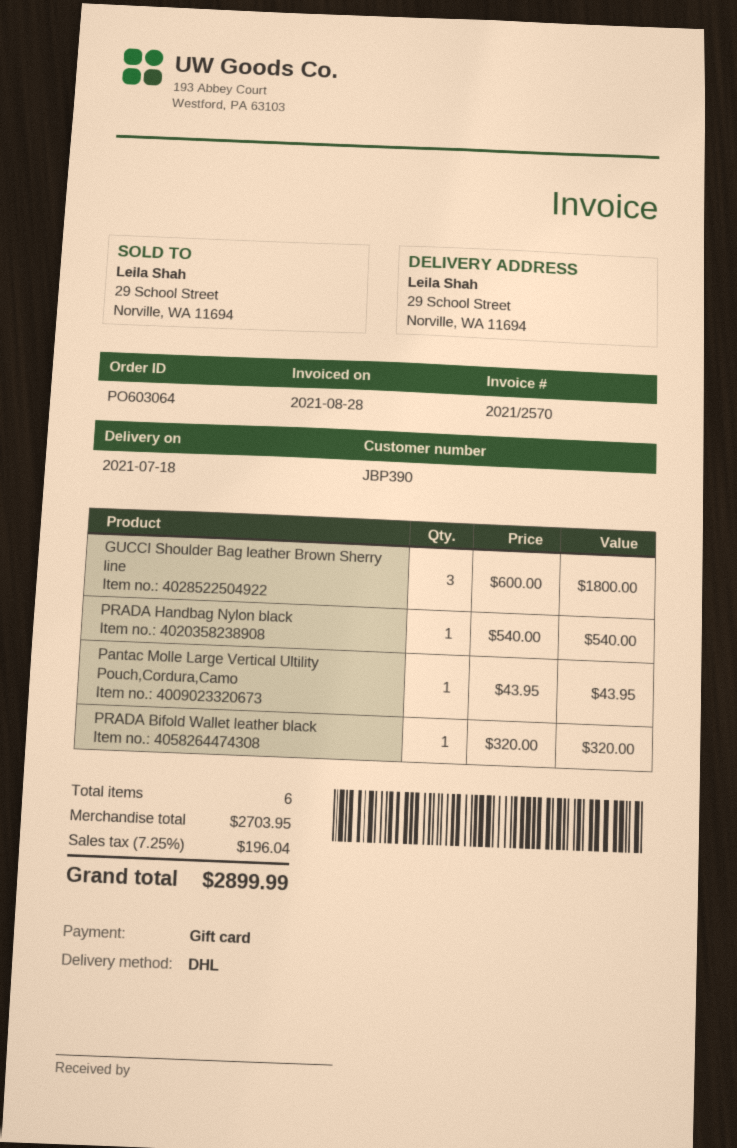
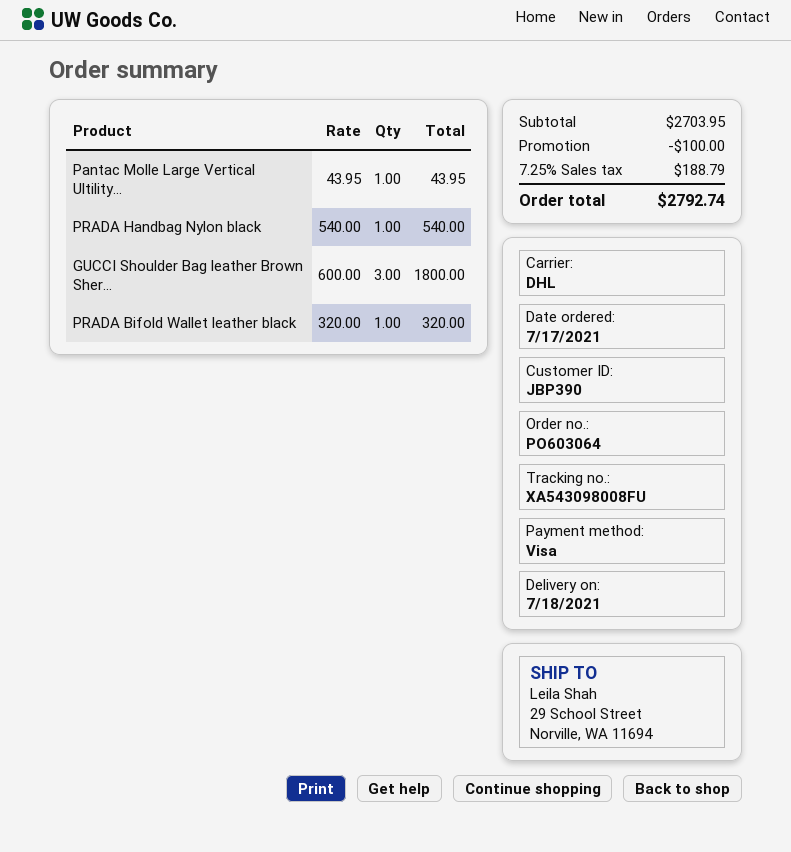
payment method: gift card -> Visa
discount: none -> 100.00
tax: 7.25% = 196.04 -> 7.25% = 188.79
total: 2899.99 -> 2792.74

